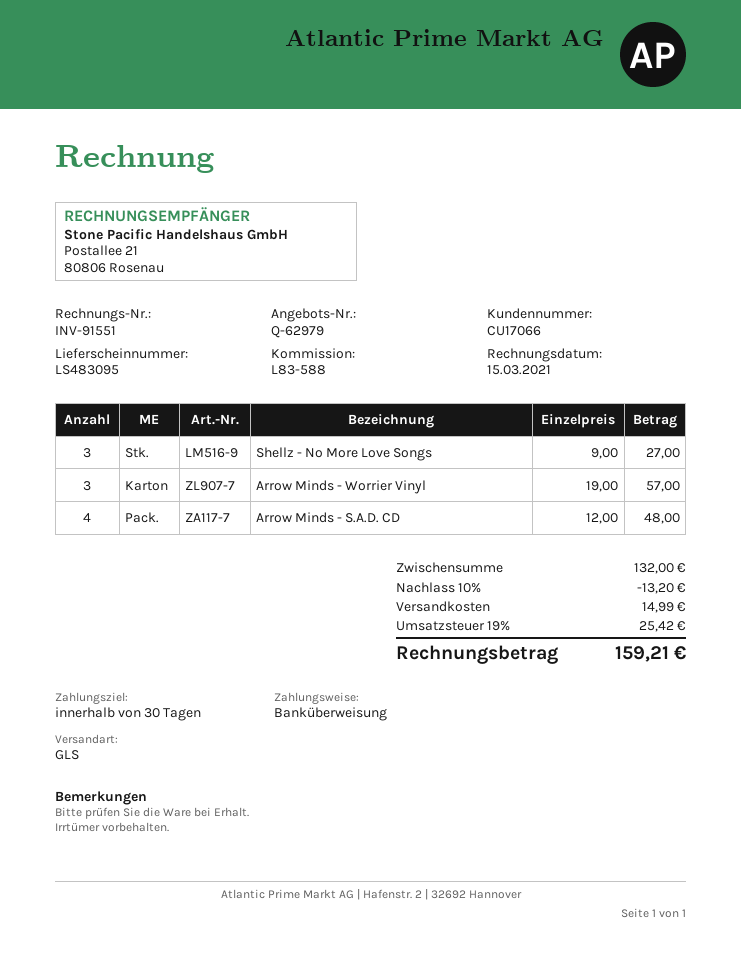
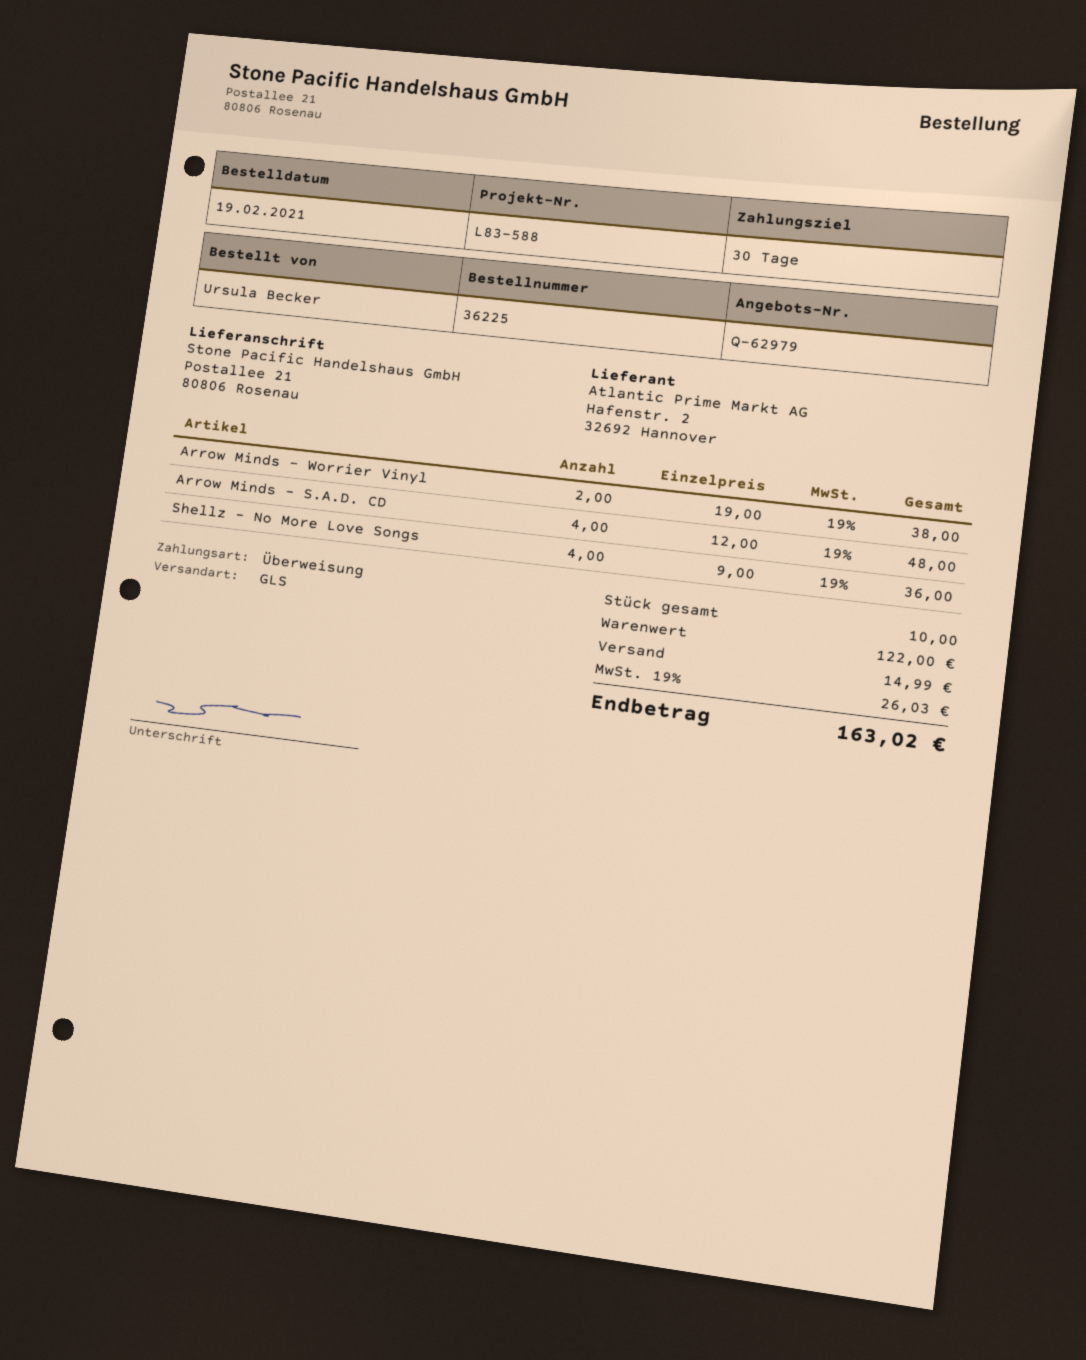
Shellz - No More Love Songs: 3 x 9.00 = 27.00 -> 4 x 9.00 = 36.00
Arrow Minds - Worrier Vinyl: 3 x 19.00 = 57.00 -> 2 x 19.00 = 38.00
subtotal: 132.00 -> 122.00
discount: 10% = 13.20 -> none
tax: 19% = 25.42 -> 19% = 26.03
total: 159.21 -> 163.02

